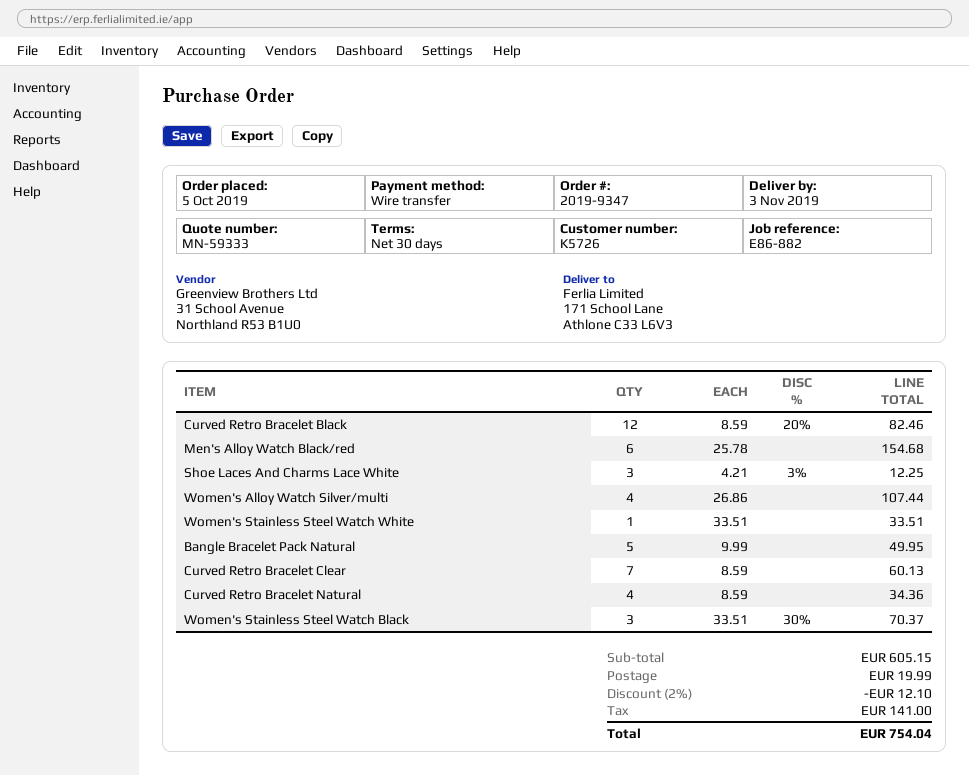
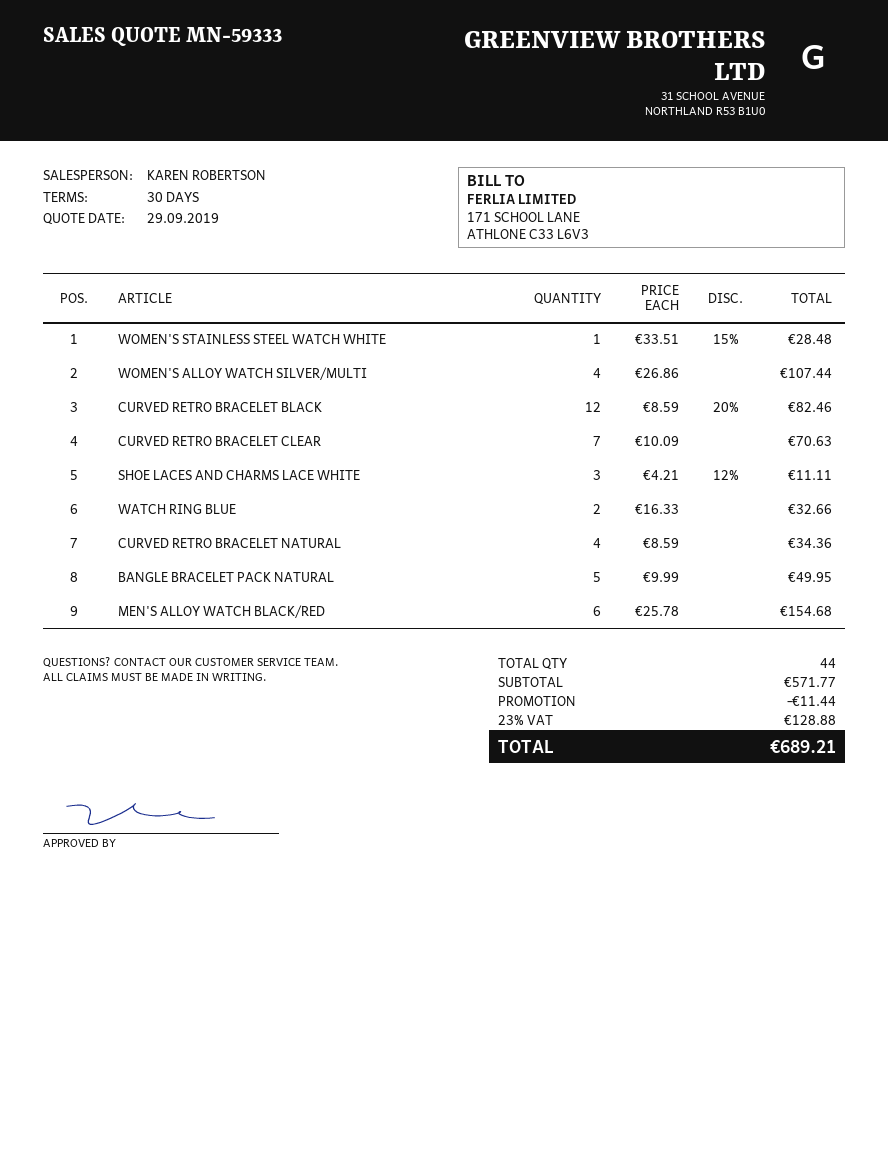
Shoe Laces And Charms Lace White: 3 x 4.21 - 3% = 12.25 -> 3 x 4.21 - 12% = 11.11
Women's Stainless Steel Watch White: 1 x 33.51 = 33.51 -> 1 x 33.51 - 15% = 28.48
Curved Retro Bracelet Clear: 7 x 8.59 = 60.13 -> 7 x 10.09 = 70.63
Women's Stainless Steel Watch Black: 3 x 33.51 - 30% = 70.37 -> none
WATCH RING BLUE: none -> 2 x 16.33 = 32.66
subtotal: 605.15 -> 571.77
discount: 12.10 -> 11.44
shipping: 19.99 -> none
tax: 141.00 -> 128.88
total: 754.04 -> 689.21

